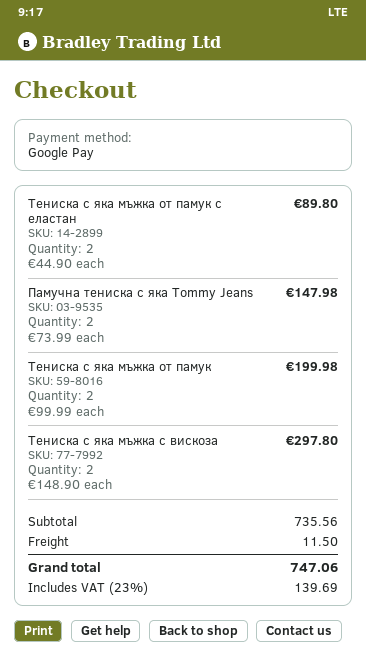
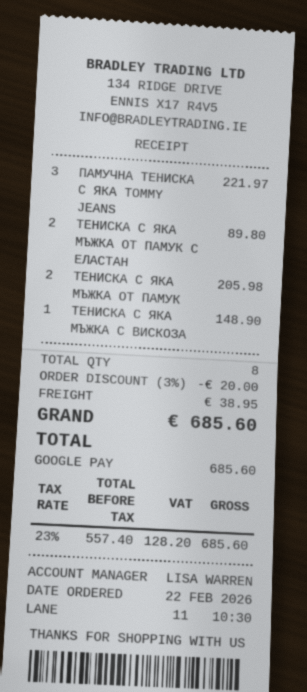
Памучна тениска с яка Tommy Jeans: 2 for 147.98 -> 3 for 221.97
Тениска с яка мъжка от памук: 2 for 199.98 -> 2 for 205.98
Тениска с яка мъжка с вискоза: 2 for 297.80 -> 1 for 148.90
discount: none -> 3% = 20.00
shipping: 11.50 -> 38.95
tax: 23% = 139.69 -> 23% = 128.20
total: 747.06 -> 685.60

